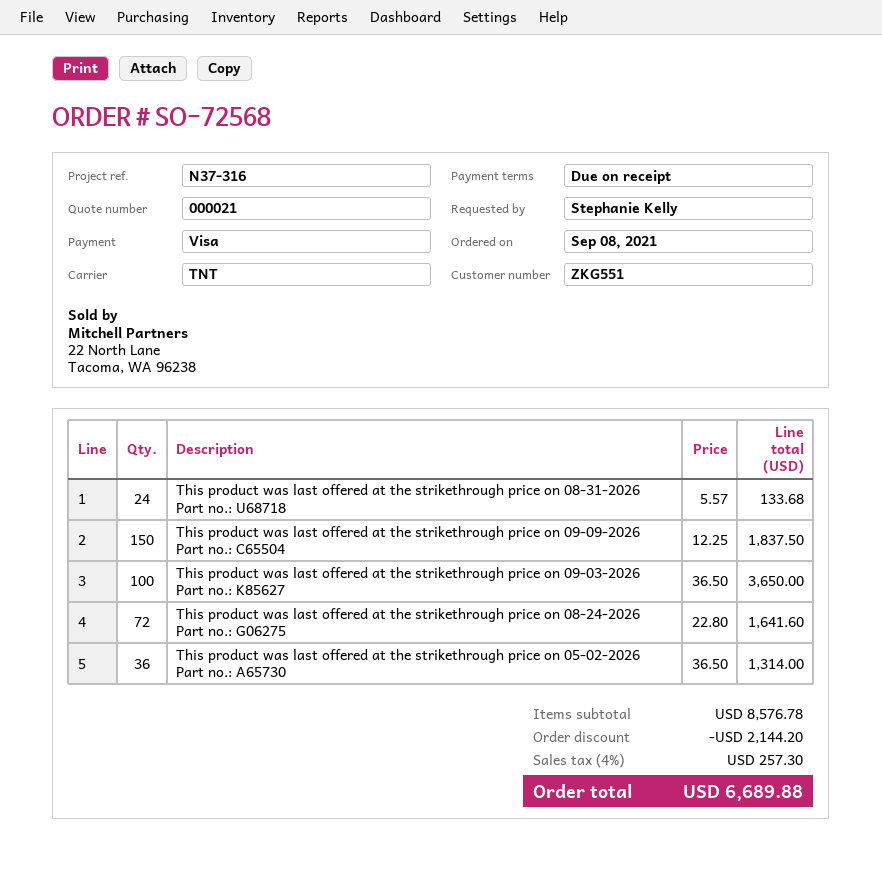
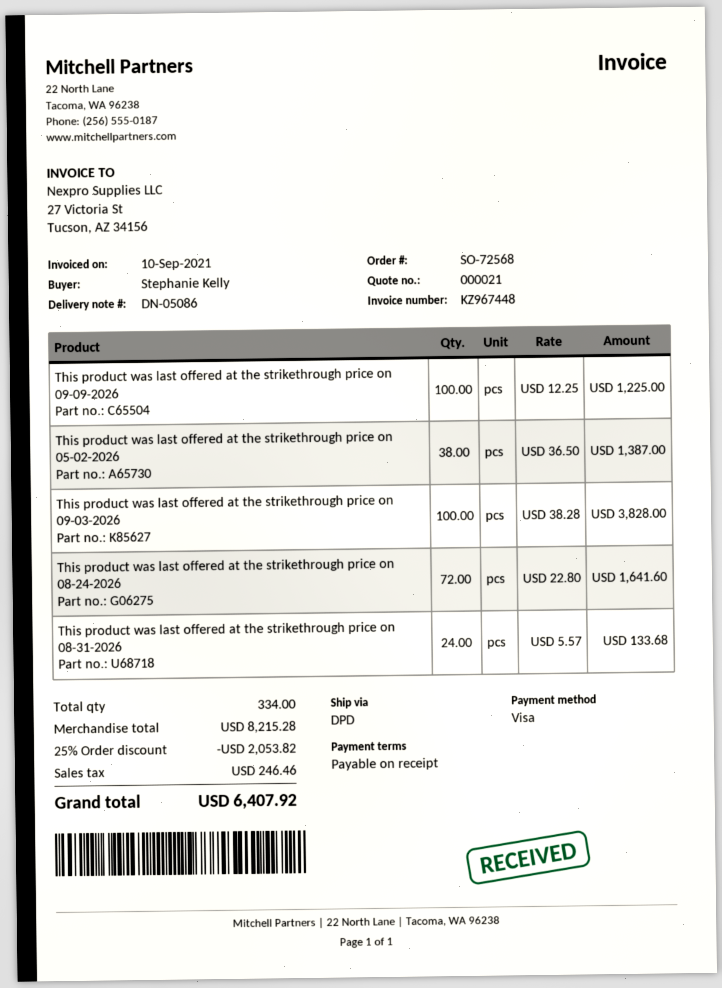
shipping method: TNT -> DPD
This product was last offered at the strikethrough price on 09-09-2026: 150 x 12.25 = 1837.50 -> 100 x 12.25 = 1225.00
This product was last offered at the strikethrough price on 09-03-2026: 100 x 36.50 = 3650.00 -> 100 x 38.28 = 3828.00
This product was last offered at the strikethrough price on 05-02-2026: 36 x 36.50 = 1314.00 -> 38 x 36.50 = 1387.00
subtotal: 8576.78 -> 8215.28
discount: 2144.20 -> 2053.82
tax: 257.30 -> 246.46
total: 6689.88 -> 6407.92

